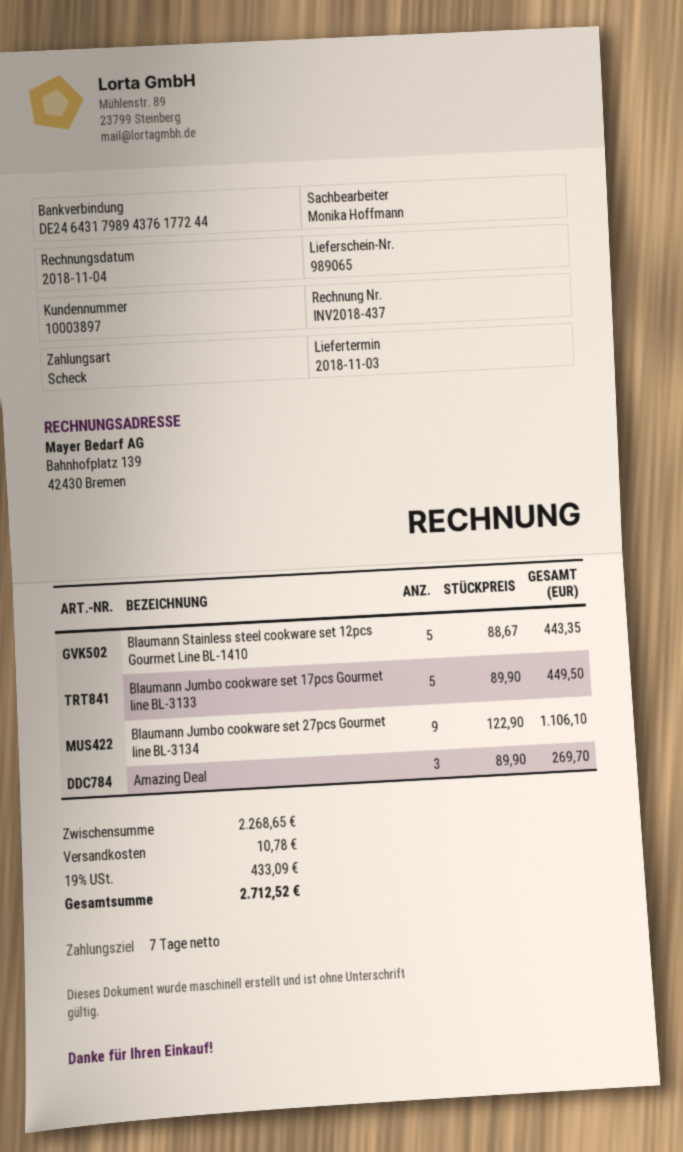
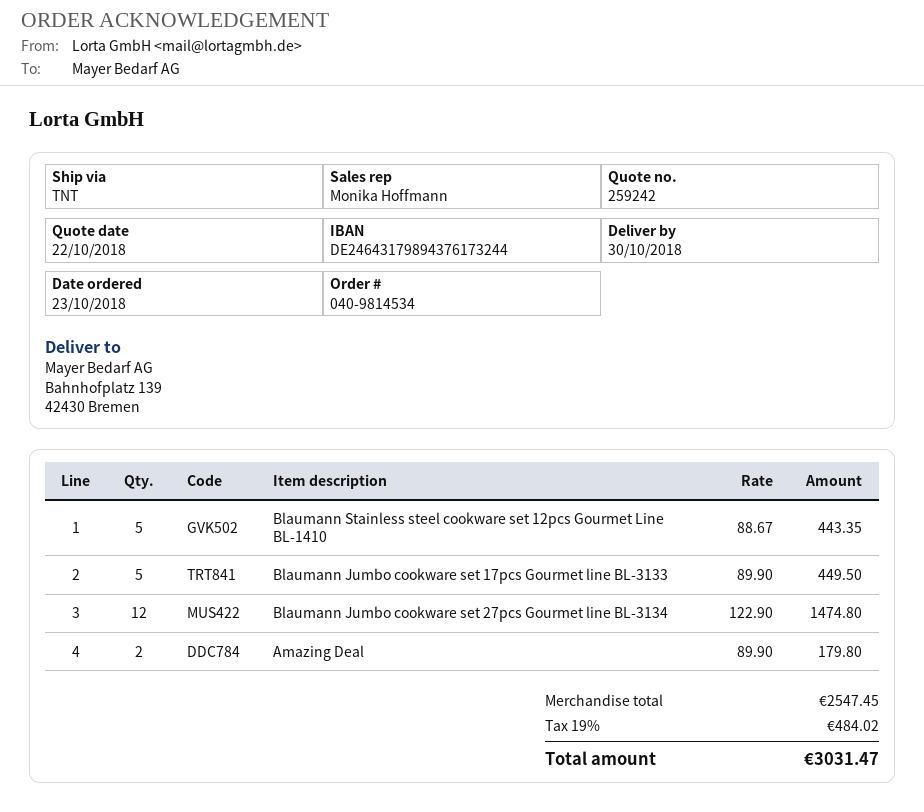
delivery date: 2018-11-03 -> 2018-10-30
bank account: DE24643179894376177244 -> DE24643179894376173244
Blaumann Jumbo cookware set 27pcs Gourmet line BL-3134: 9 x 122.90 = 1106.10 -> 12 x 122.90 = 1474.80
Amazing Deal: 3 x 89.90 = 269.70 -> 2 x 89.90 = 179.80
subtotal: 2268.65 -> 2547.45
shipping: 10.78 -> none
tax: 19% = 433.09 -> 19% = 484.02
total: 2712.52 -> 3031.47

